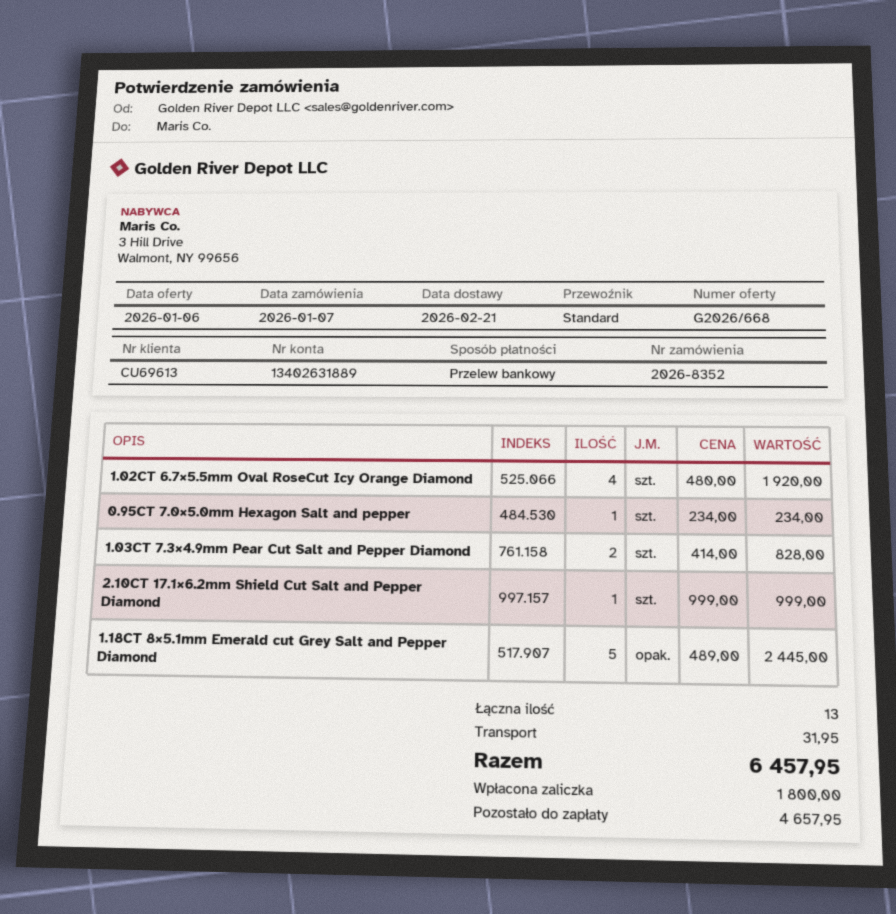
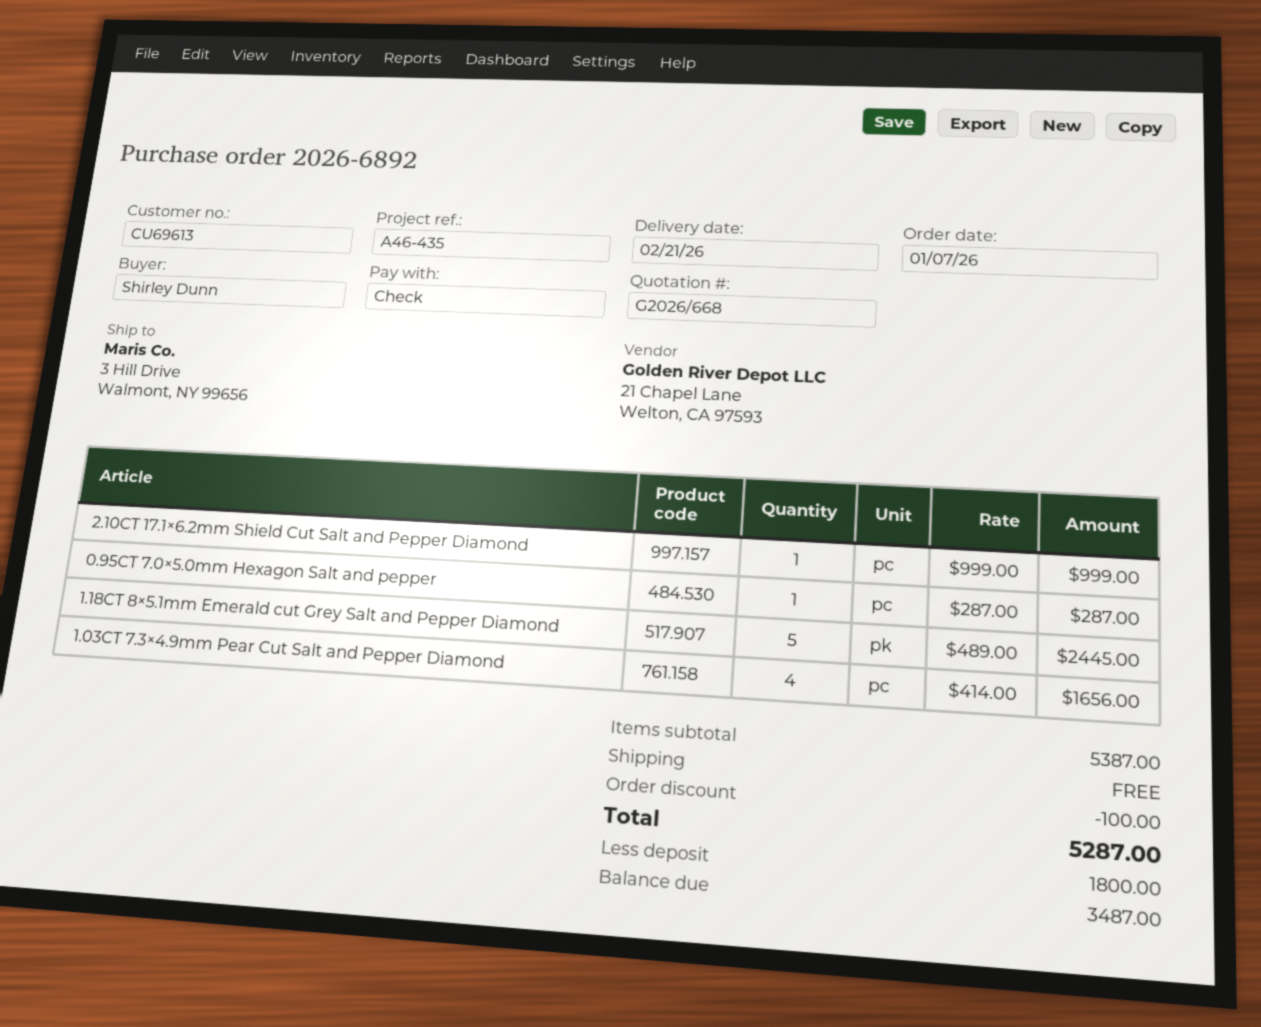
order number: 2026-8352 -> 2026-6892
payment method: bank transfer -> cheque
1.02CT 6.7×5.5mm Oval RoseCut Icy Orange Diamond: 4 x 480.00 = 1920.00 -> none
0.95CT 7.0×5.0mm Hexagon Salt and pepper: 1 x 234.00 = 234.00 -> 1 x 287.00 = 287.00
1.03CT 7.3×4.9mm Pear Cut Salt and Pepper Diamond: 2 x 414.00 = 828.00 -> 4 x 414.00 = 1656.00
discount: none -> 100.00
shipping: 31.95 -> 0.00
total: 6457.95 -> 5287.00
balance: 4657.95 -> 3487.00

